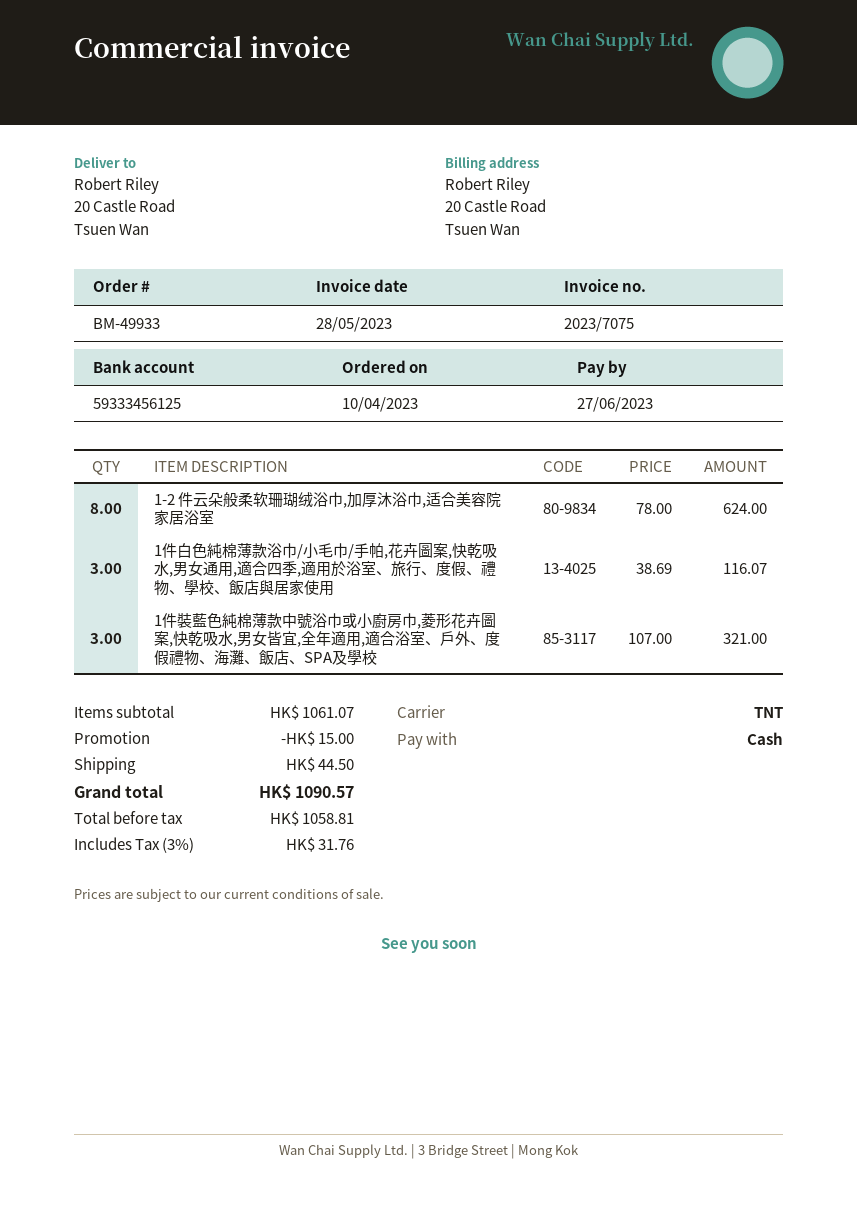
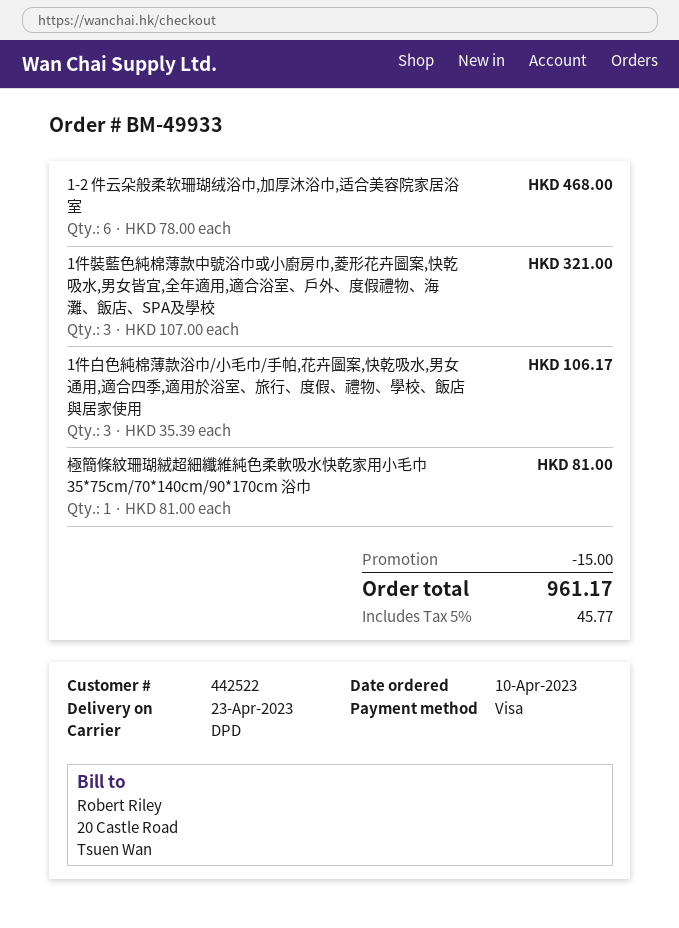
payment method: cash -> Visa
shipping method: TNT -> DPD
1-2 件云朵般柔软珊瑚绒浴巾,加厚沐浴巾,适合美容院家居浴室: 8 x 78.00 = 624.00 -> 6 x 78.00 = 468.00
1件白色純棉薄款浴巾/小毛巾/手帕,花卉圖案,快乾吸水,男女通用,適合四季,適用於浴室、旅行、度假、禮物、學校、飯店與居家使用: 3 x 38.69 = 116.07 -> 3 x 35.39 = 106.17
極簡條紋珊瑚絨超細纖維純色柔軟吸水快乾家用小毛巾 35*75cm/70*140cm/90*170cm 浴巾: none -> 1 x 81.00 = 81.00
shipping: 44.50 -> none
tax: 3% = 31.76 -> 5% = 45.77
total: 1090.57 -> 961.17

